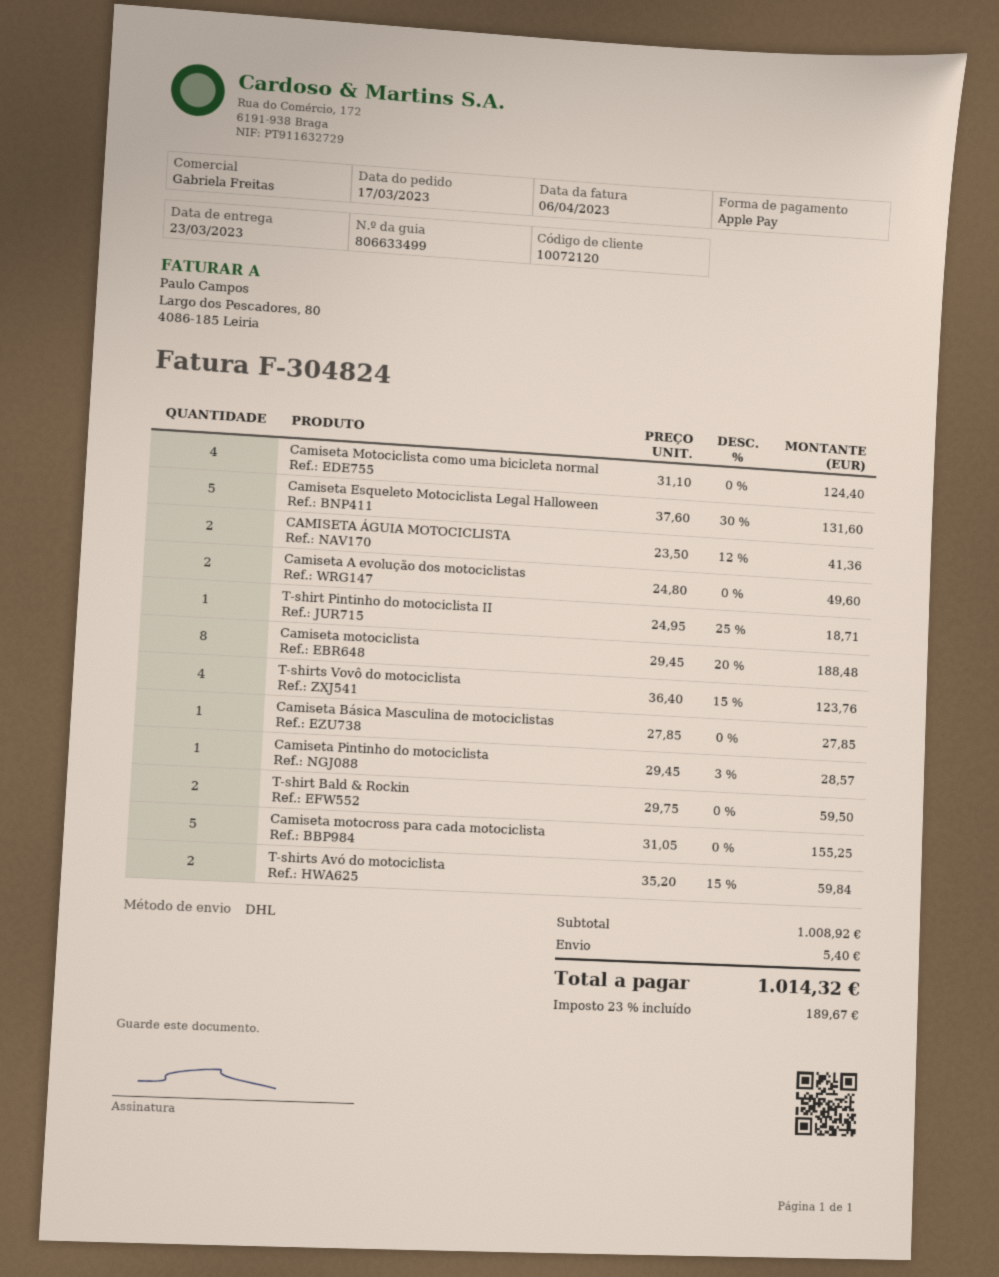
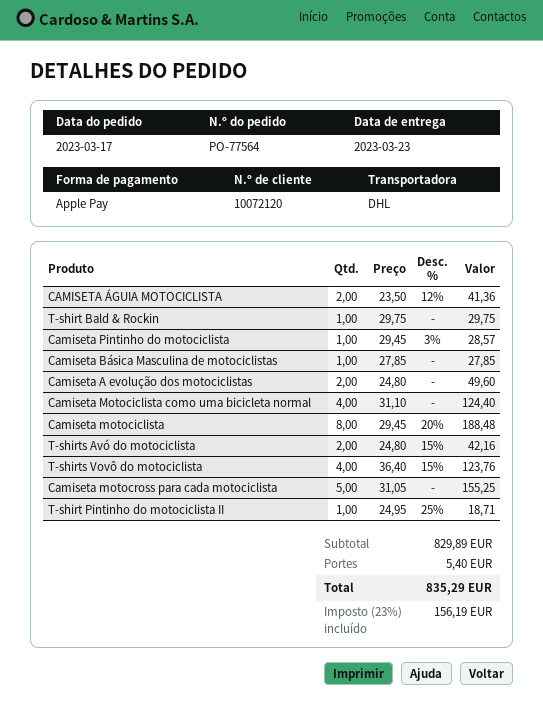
Camiseta Esqueleto Motociclista Legal Halloween: 5 x 37.60 - 30% = 131.60 -> none
T-shirt Bald & Rockin: 2 x 29.75 = 59.50 -> 1 x 29.75 = 29.75
T-shirts Avó do motociclista: 2 x 35.20 - 15% = 59.84 -> 2 x 24.80 - 15% = 42.16
subtotal: 1008.92 -> 829.89
tax: 23% = 189.67 -> 23% = 156.19
total: 1014.32 -> 835.29

